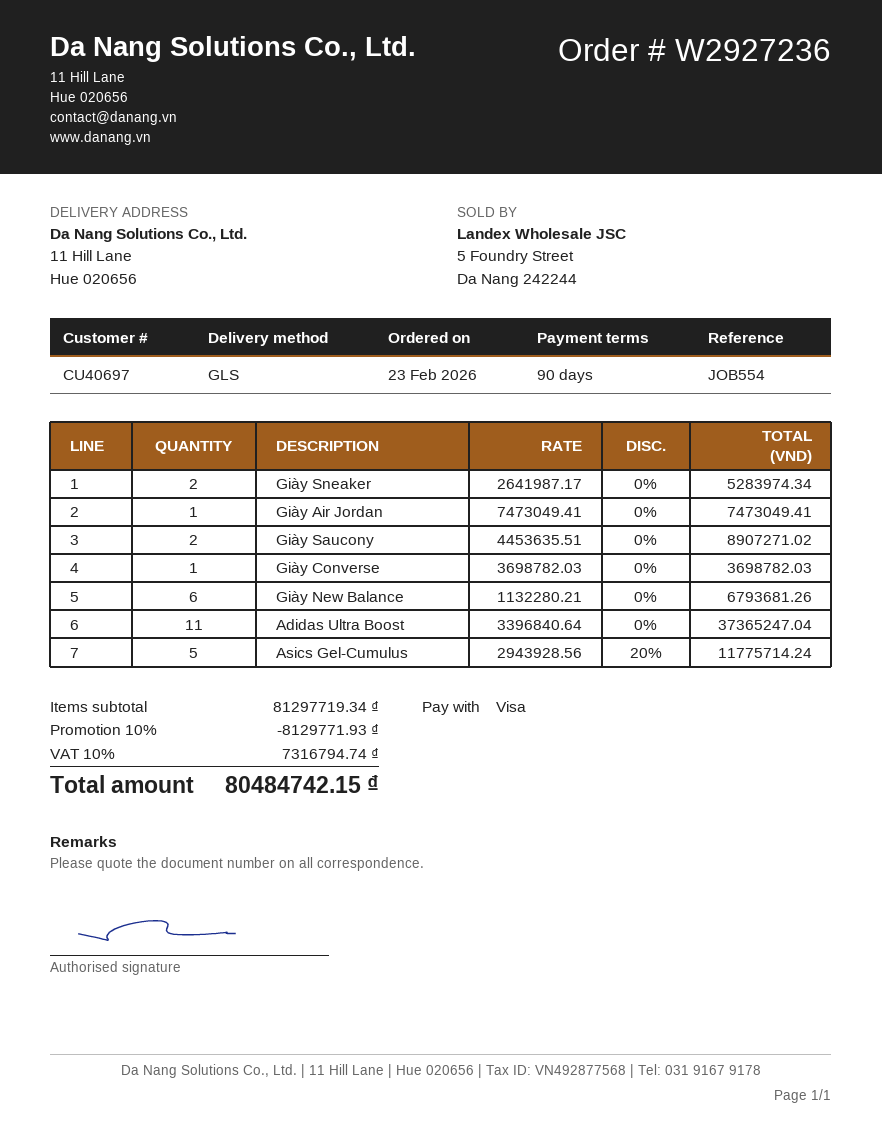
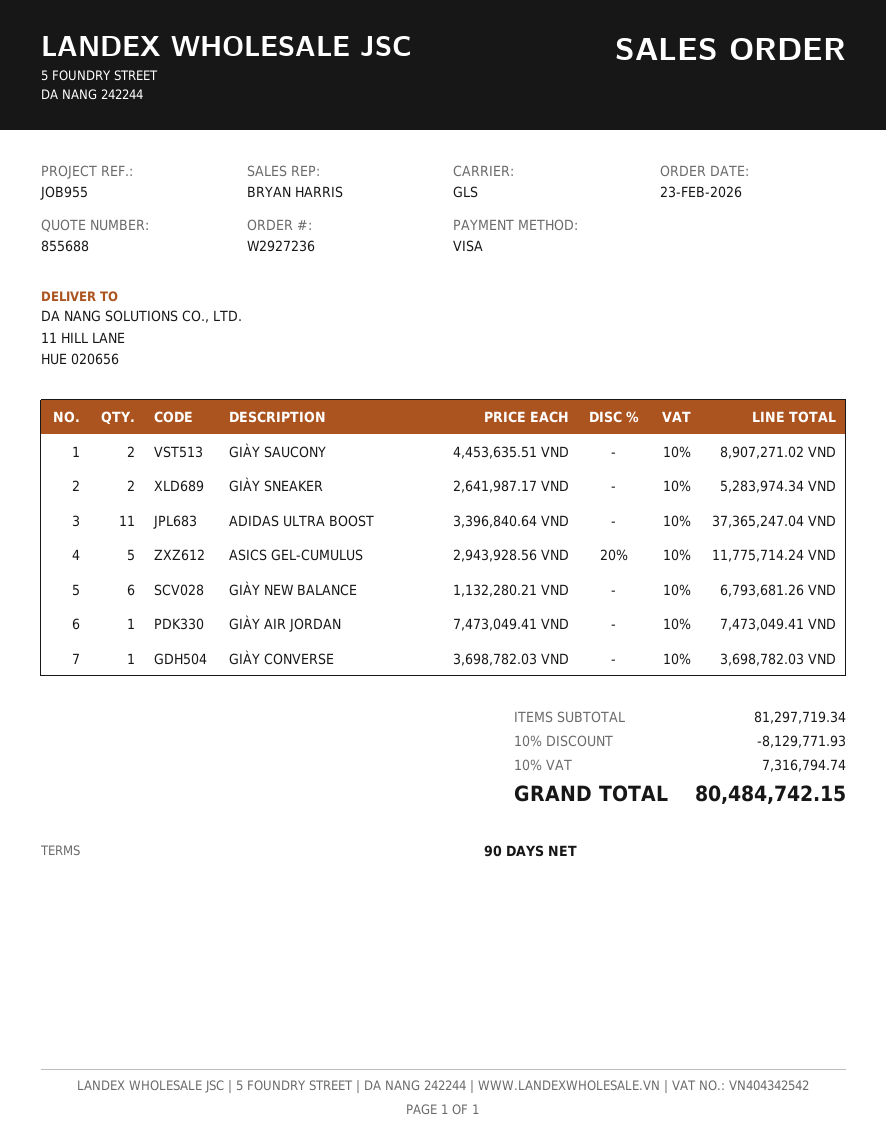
reference: JOB554 -> JOB955

